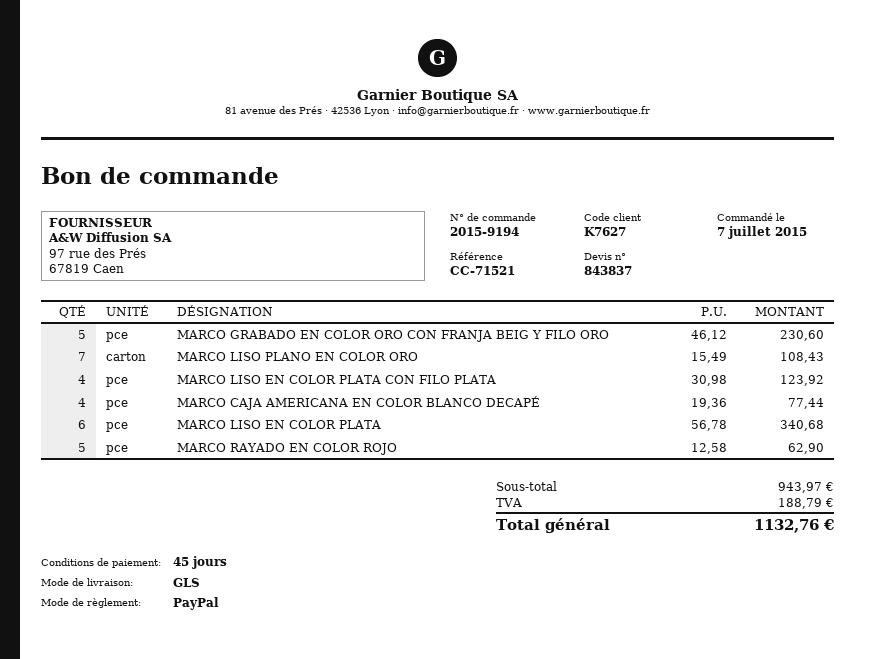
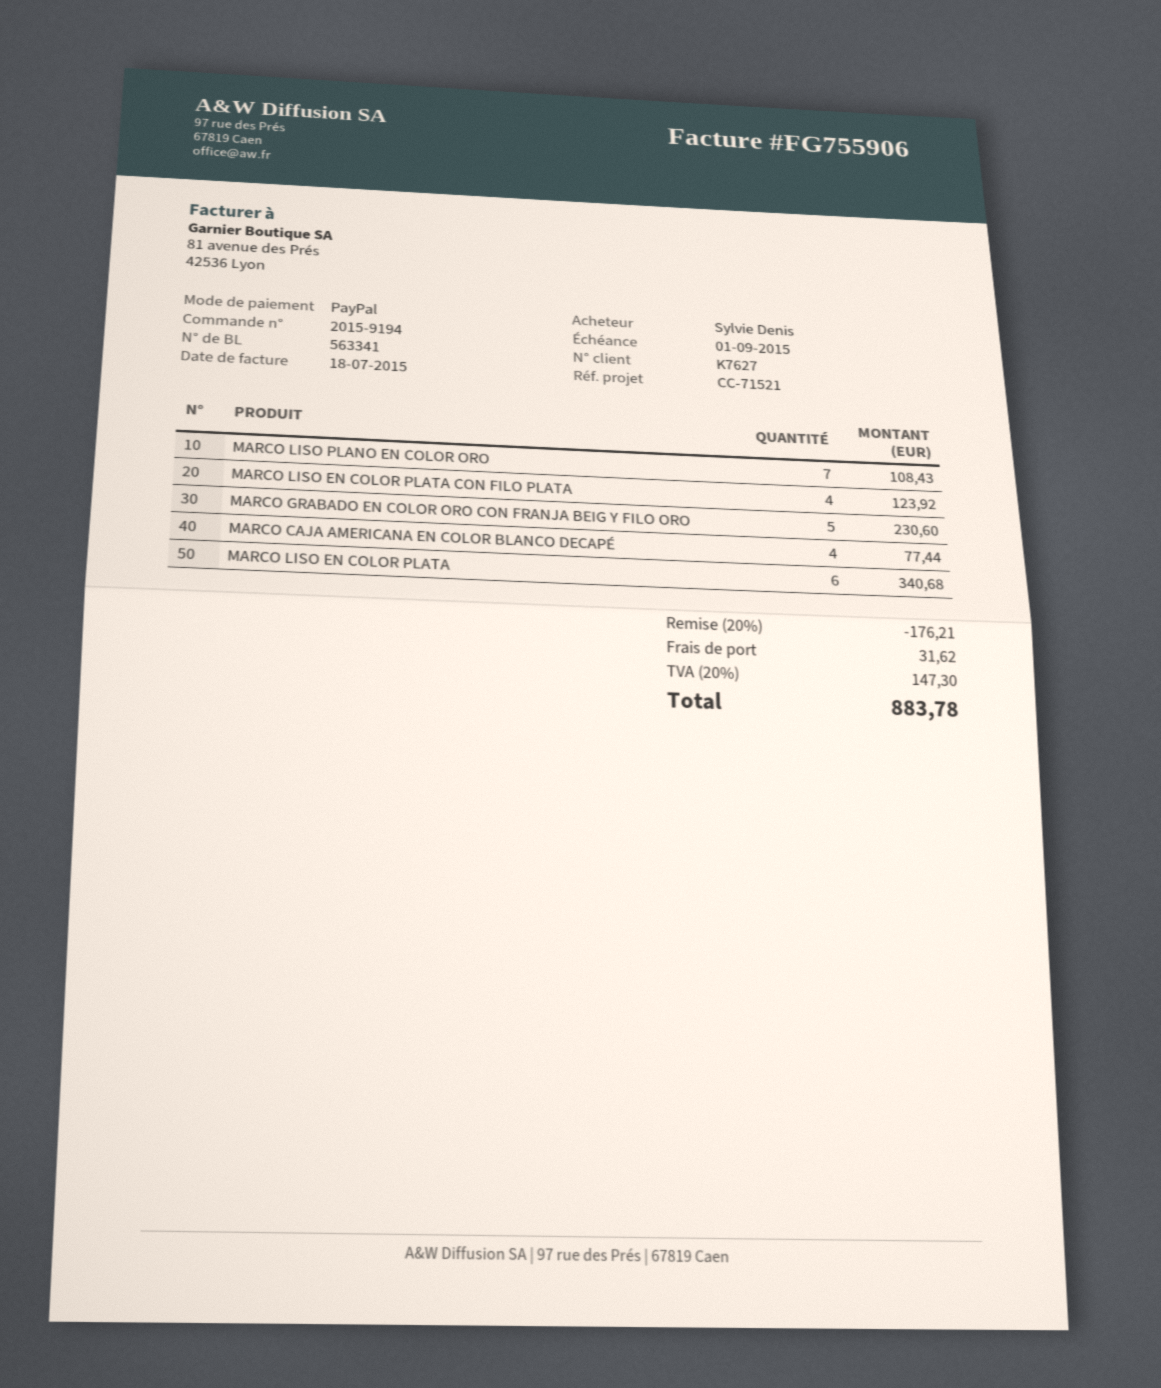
MARCO RAYADO EN COLOR ROJO: 5 for 62.90 -> none
discount: none -> 20% = 176.21
shipping: none -> 31.62
tax: 188.79 -> 147.30
total: 1132.76 -> 883.78

